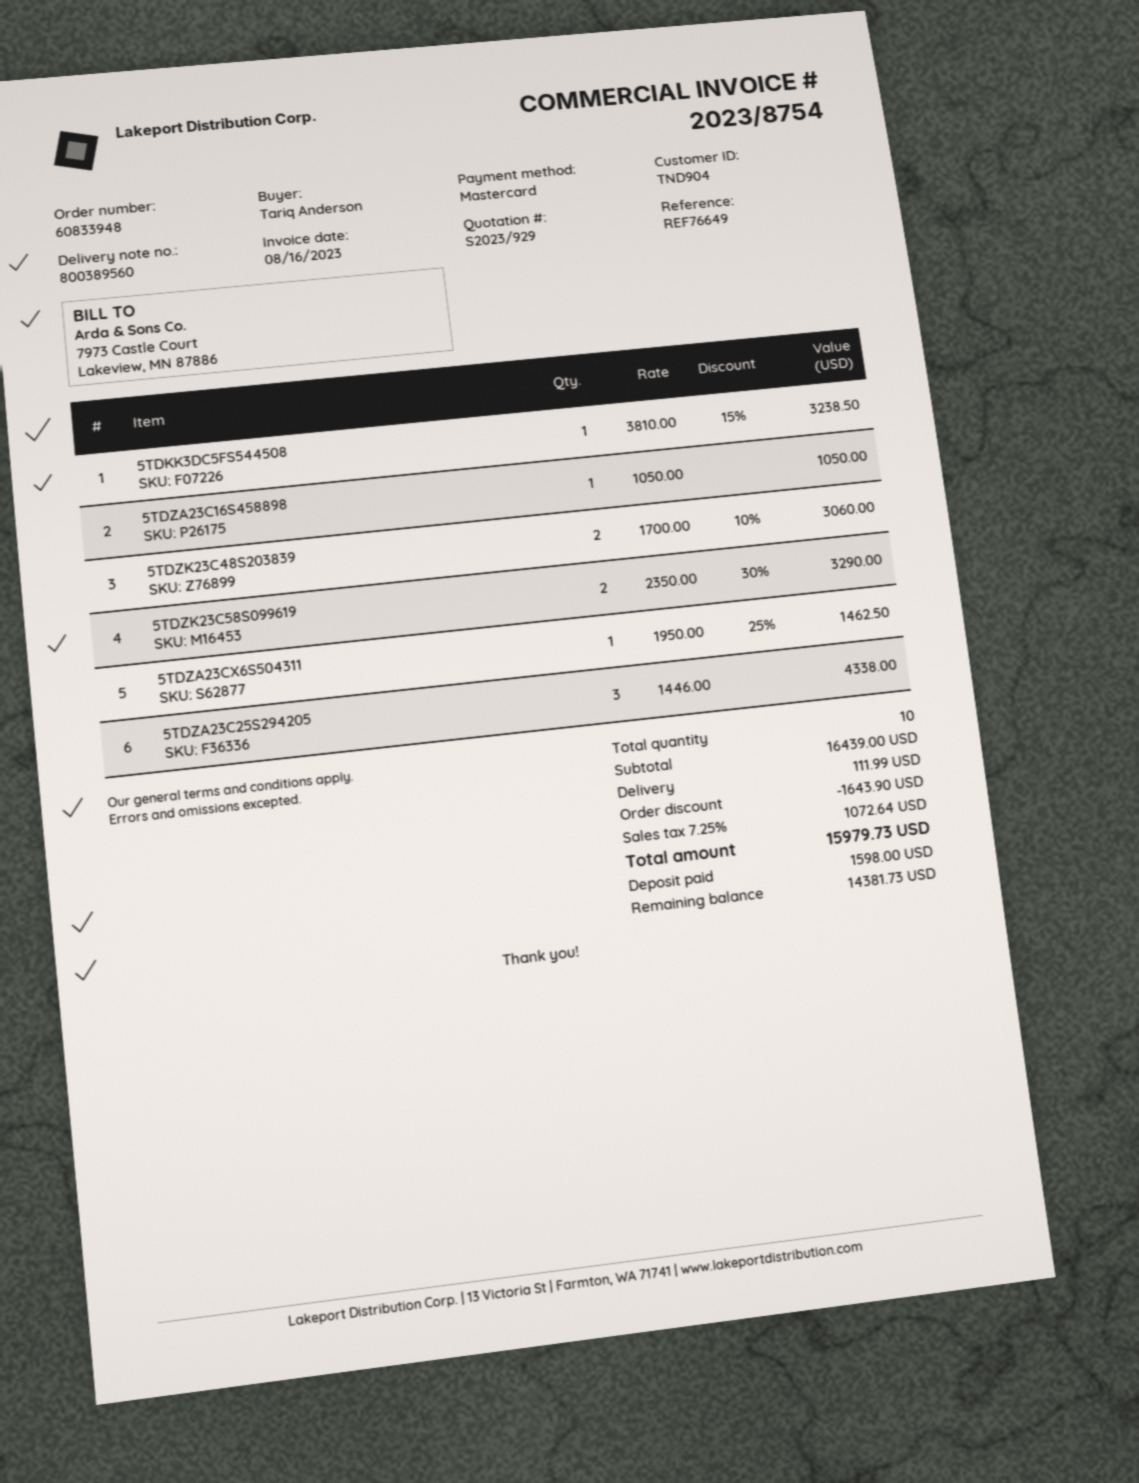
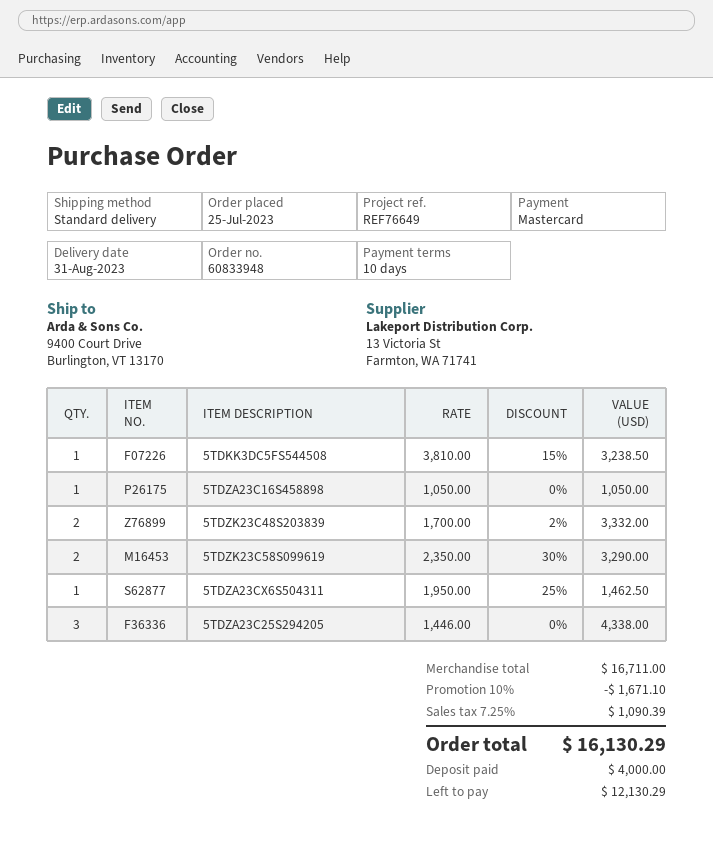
5TDZK23C48S203839: 2 x 1700.00 - 10% = 3060.00 -> 2 x 1700.00 - 2% = 3332.00
subtotal: 16439.00 -> 16711.00
discount: 1643.90 -> 1671.10
shipping: 111.99 -> none
tax: 7.25% = 1072.64 -> 7.25% = 1090.39
total: 15979.73 -> 16130.29
deposit: 1598.00 -> 4000.00
balance: 14381.73 -> 12130.29

